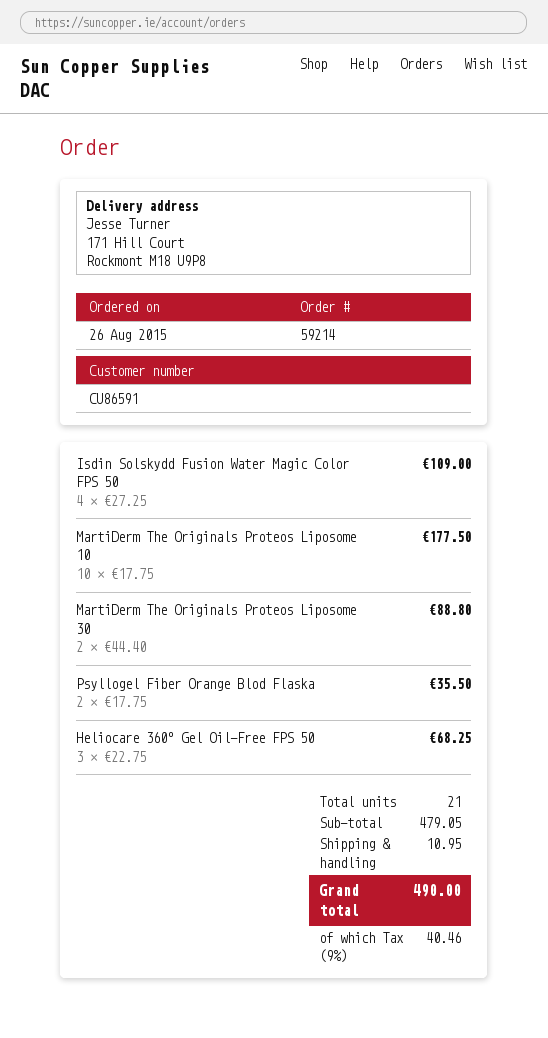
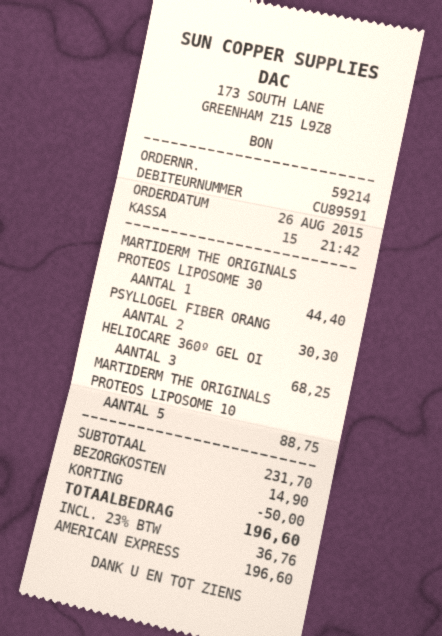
customer number: CU86591 -> CU89591
Isdin Solskydd Fusion Water Magic Color FPS 50: 4 for 109.00 -> none
MartiDerm The Originals Proteos Liposome 10: 10 for 177.50 -> 5 for 88.75
MartiDerm The Originals Proteos Liposome 30: 2 for 88.80 -> 1 for 44.40
Psyllogel Fiber Orange Blod Flaska: 2 for 35.50 -> 2 for 30.30
subtotal: 479.05 -> 231.70
discount: none -> 50.00
shipping: 10.95 -> 14.90
tax: 9% = 40.46 -> 23% = 36.76
total: 490.00 -> 196.60

